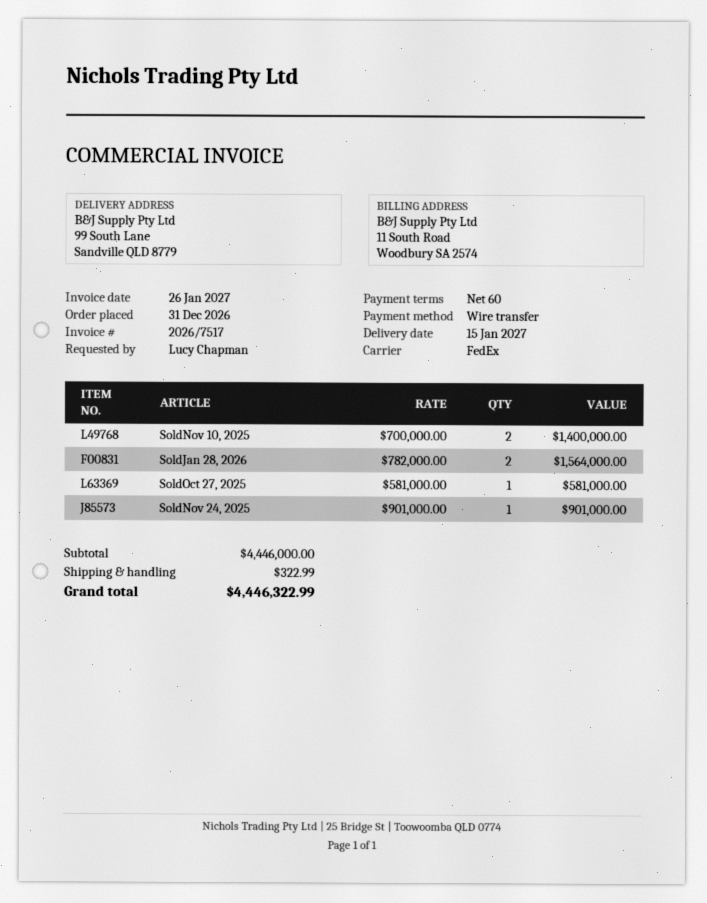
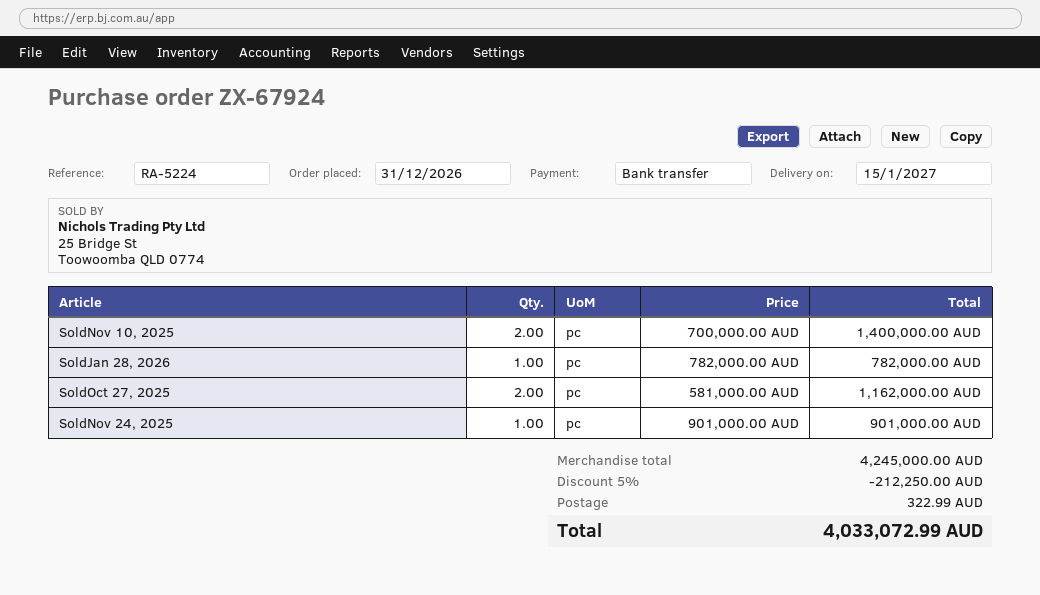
SoldJan 28, 2026: 2 x 782000.00 = 1564000.00 -> 1 x 782000.00 = 782000.00
SoldOct 27, 2025: 1 x 581000.00 = 581000.00 -> 2 x 581000.00 = 1162000.00
subtotal: 4446000.00 -> 4245000.00
discount: none -> 5% = 212250.00
total: 4446322.99 -> 4033072.99

